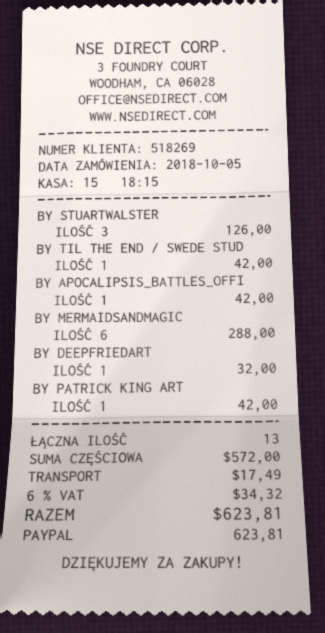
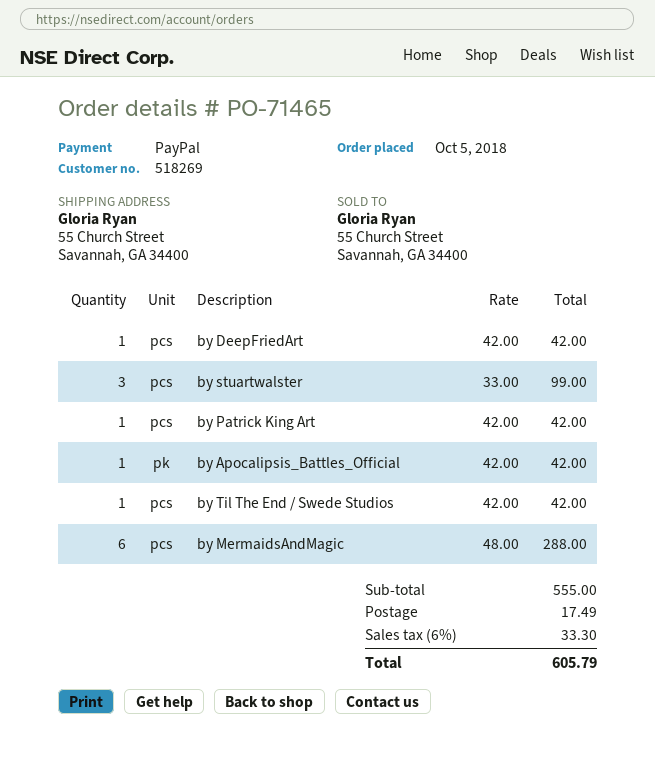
BY STUARTWALSTER: 3 for 126.00 -> 3 for 99.00
BY DEEPFRIEDART: 1 for 32.00 -> 1 for 42.00
subtotal: 572.00 -> 555.00
tax: 6% = 34.32 -> 6% = 33.30
total: 623.81 -> 605.79

